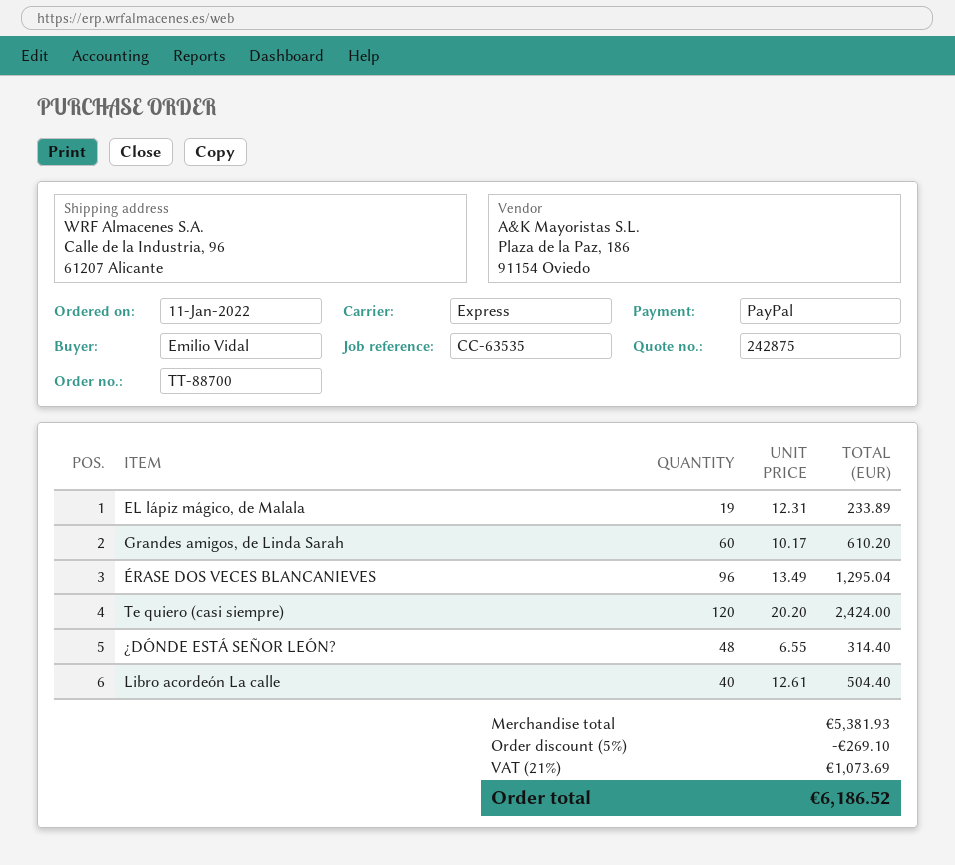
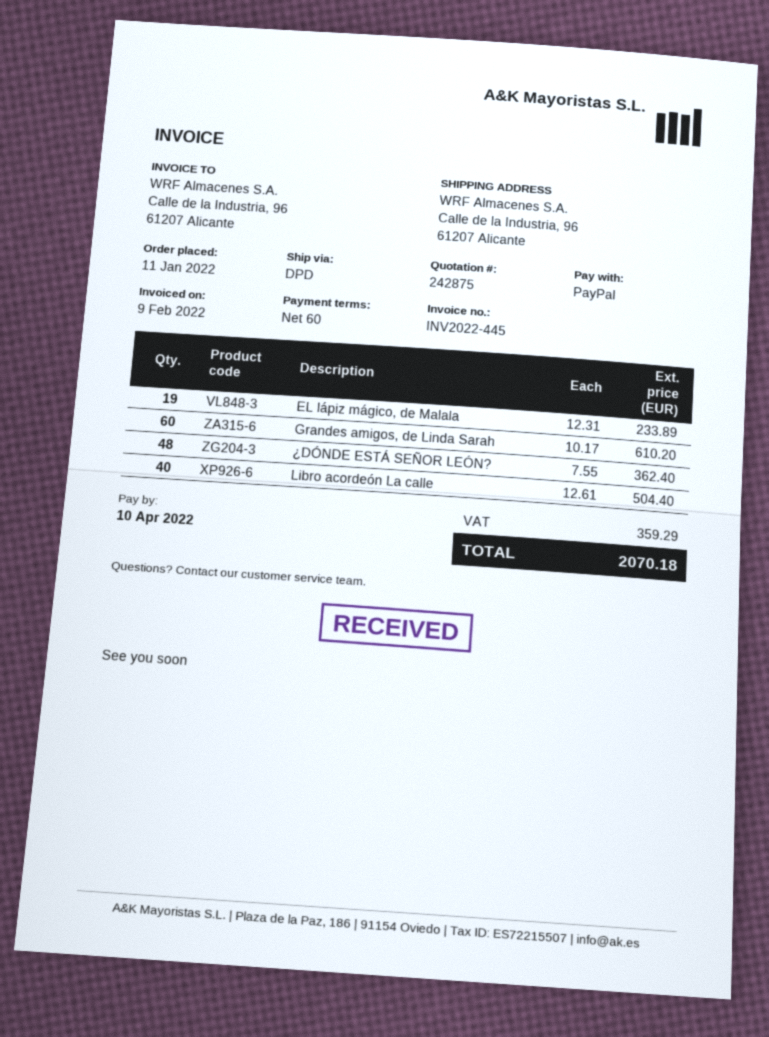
shipping method: express -> DPD
ÉRASE DOS VECES BLANCANIEVES: 96 x 13.49 = 1295.04 -> none
Te quiero (casi siempre): 120 x 20.20 = 2424.00 -> none
¿DÓNDE ESTÁ SEÑOR LEÓN?: 48 x 6.55 = 314.40 -> 48 x 7.55 = 362.40
discount: 5% = 269.10 -> none
tax: 1073.69 -> 359.29
total: 6186.52 -> 2070.18

